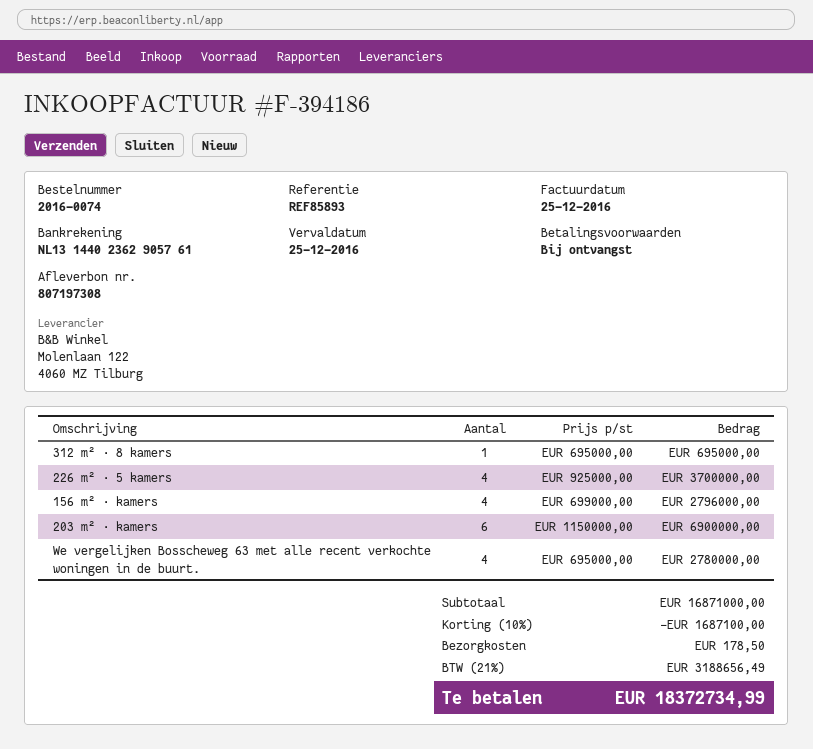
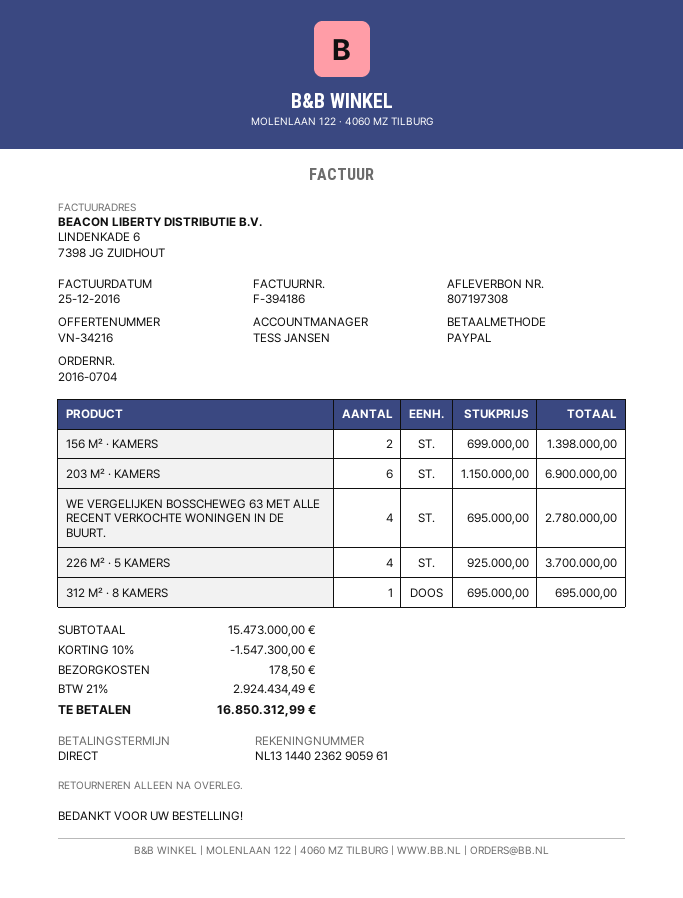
order number: 2016-0074 -> 2016-0704
bank account: NL1314402362905761 -> NL1314402362905961
156 m² · kamers: 4 x 699000.00 = 2796000.00 -> 2 x 699000.00 = 1398000.00
subtotal: 16871000.00 -> 15473000.00
discount: 10% = 1687100.00 -> 10% = 1547300.00
tax: 21% = 3188656.49 -> 21% = 2924434.49
total: 18372734.99 -> 16850312.99

